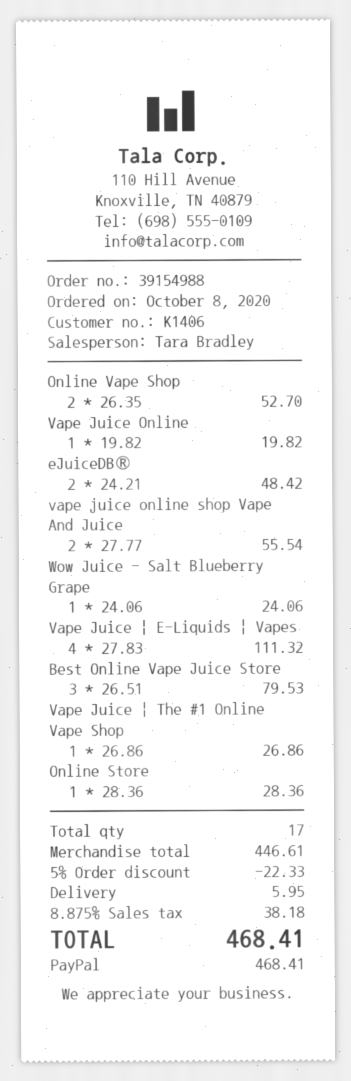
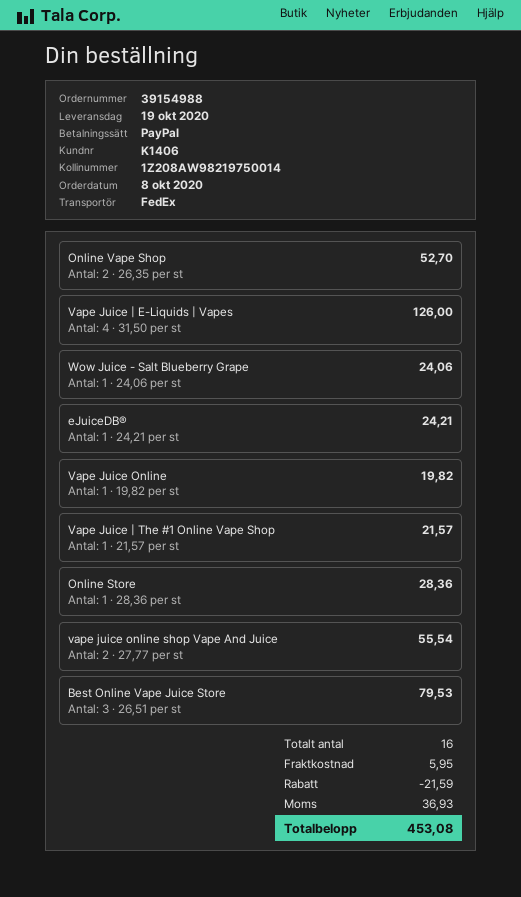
eJuiceDB®: 2 x 24.21 = 48.42 -> 1 x 24.21 = 24.21
Vape Juice | E-Liquids | Vapes: 4 x 27.83 = 111.32 -> 4 x 31.50 = 126.00
Vape Juice | The #1 Online Vape Shop: 1 x 26.86 = 26.86 -> 1 x 21.57 = 21.57
total quantity: 17 -> 16
discount: 22.33 -> 21.59
tax: 38.18 -> 36.93
total: 468.41 -> 453.08

